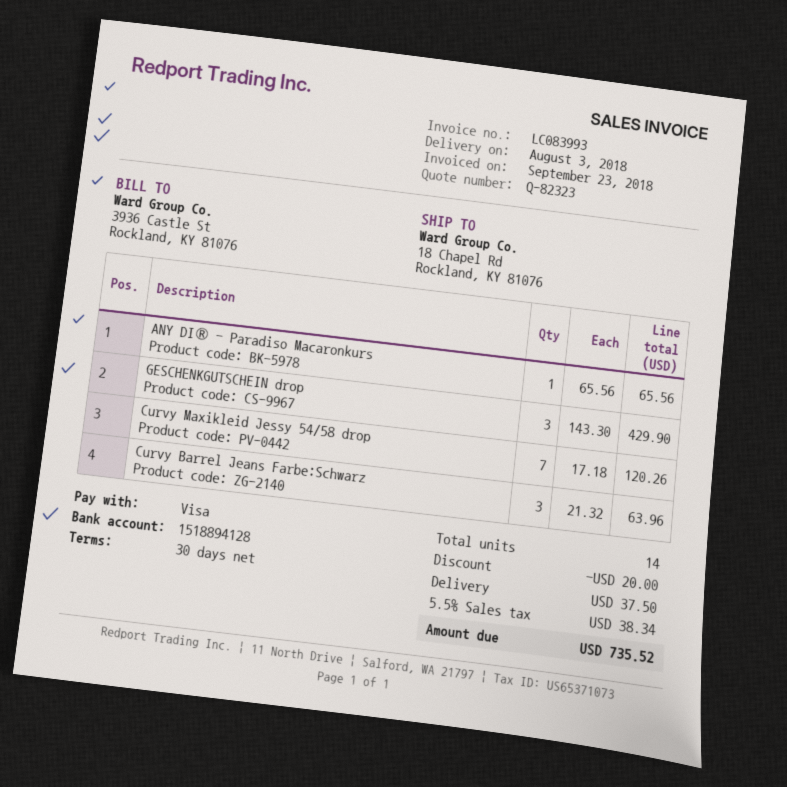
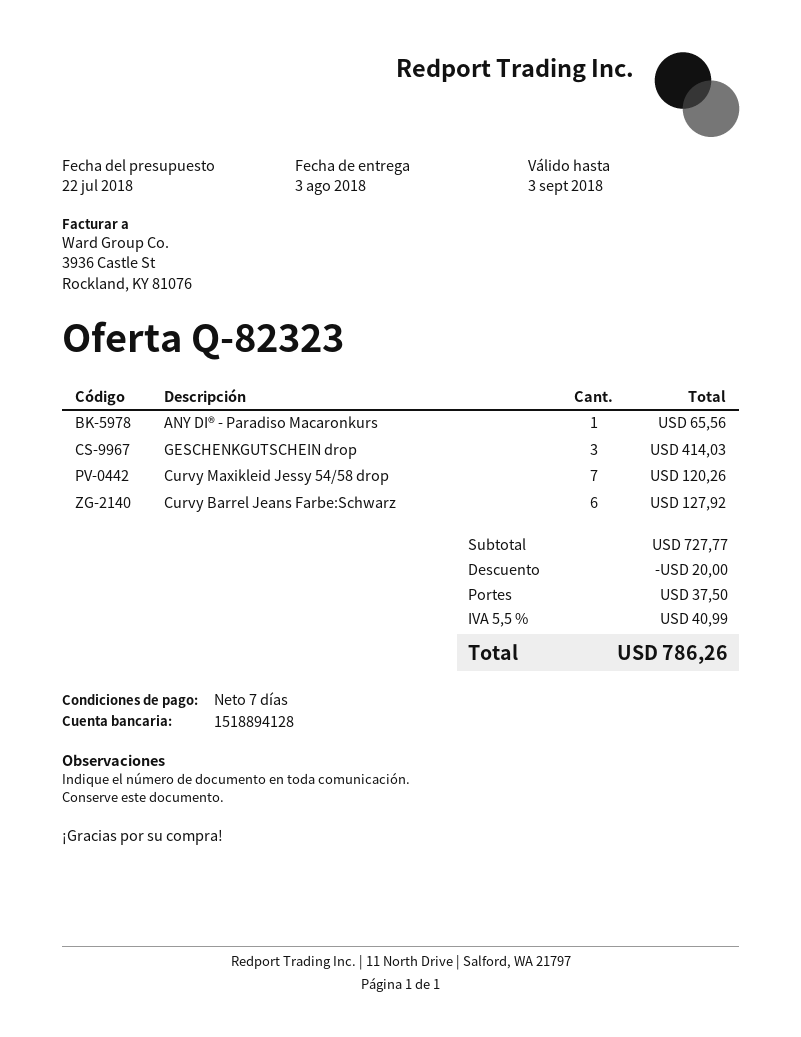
payment terms: 30 days -> 7 days
GESCHENKGUTSCHEIN drop: 3 for 429.90 -> 3 for 414.03
Curvy Barrel Jeans Farbe:Schwarz: 3 for 63.96 -> 6 for 127.92
tax: 5.5% = 38.34 -> 5.5% = 40.99
total: 735.52 -> 786.26

